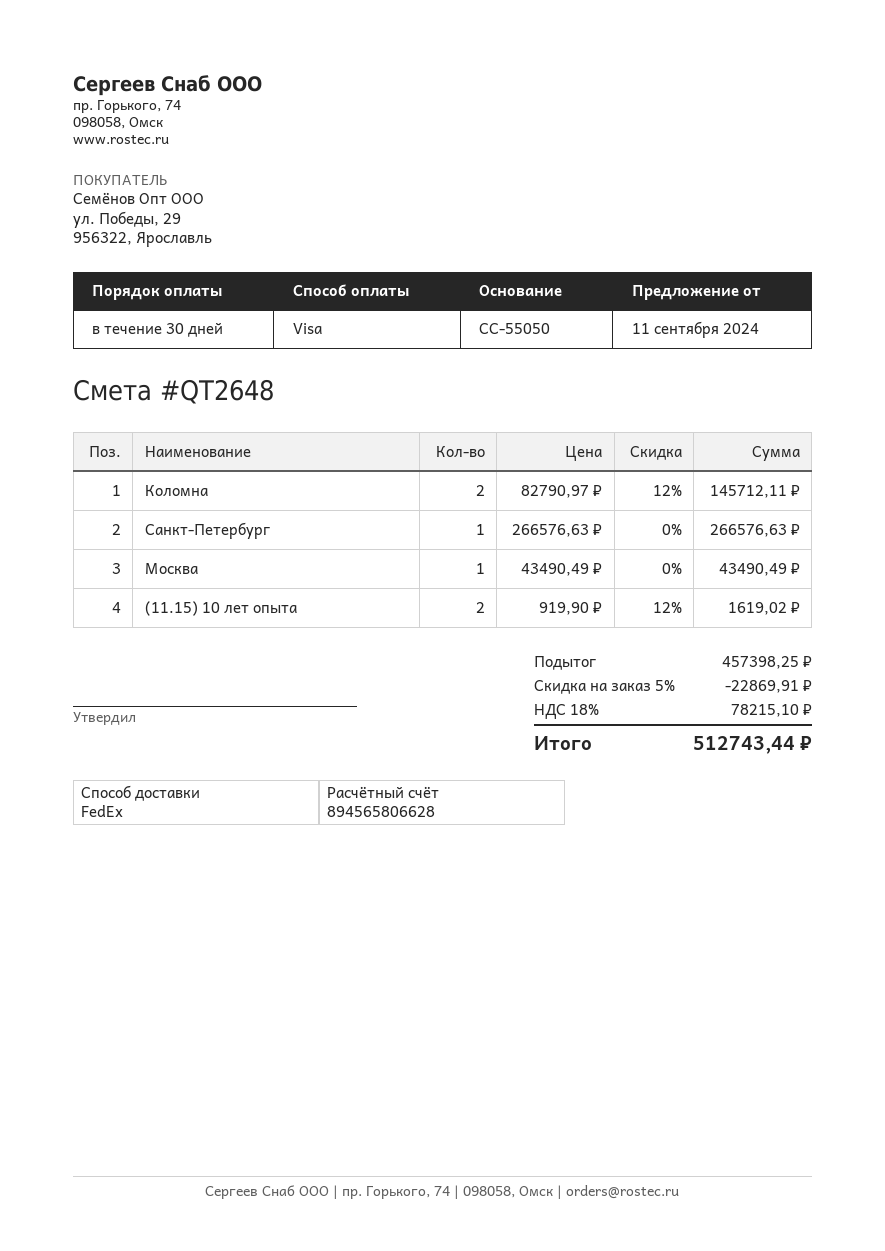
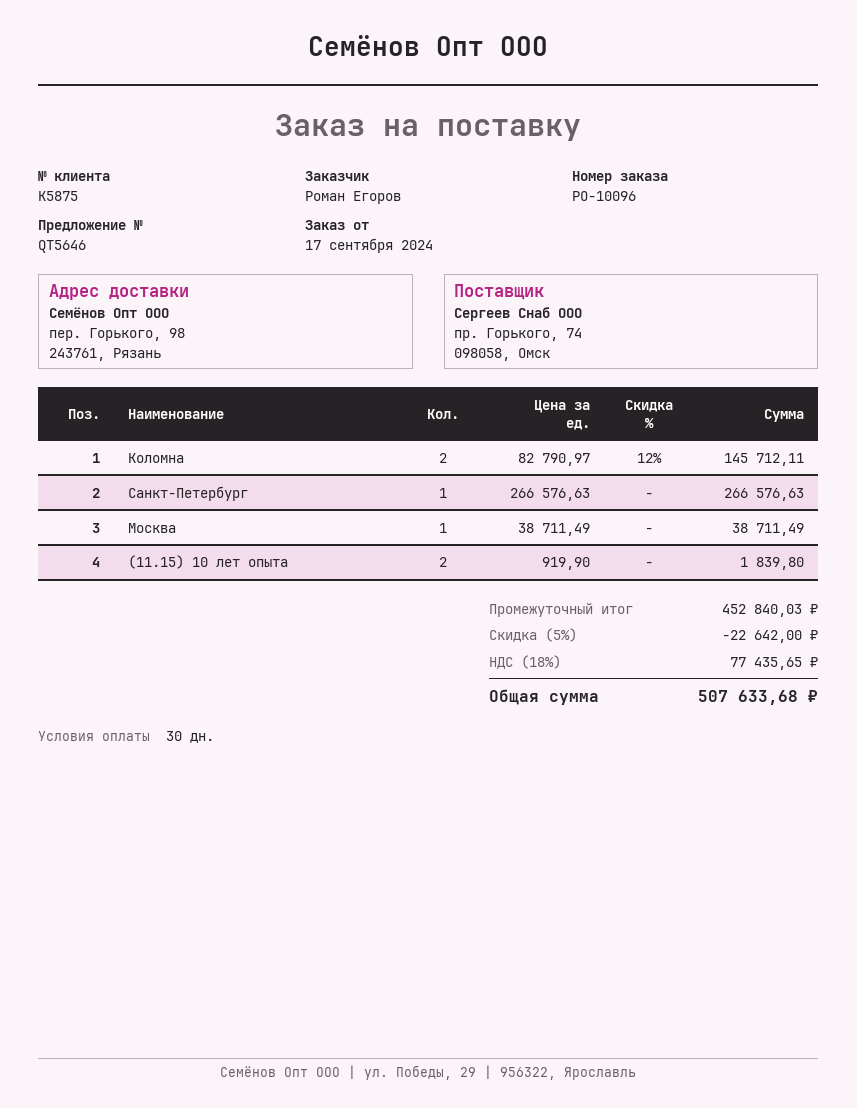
quote number: QT2648 -> QT5646
Москва: 1 x 43490.49 = 43490.49 -> 1 x 38711.49 = 38711.49
(11.15) 10 лет опыта: 2 x 919.90 - 12% = 1619.02 -> 2 x 919.90 = 1839.80
subtotal: 457398.25 -> 452840.03
discount: 5% = 22869.91 -> 5% = 22642.00
tax: 18% = 78215.10 -> 18% = 77435.65
total: 512743.44 -> 507633.68

